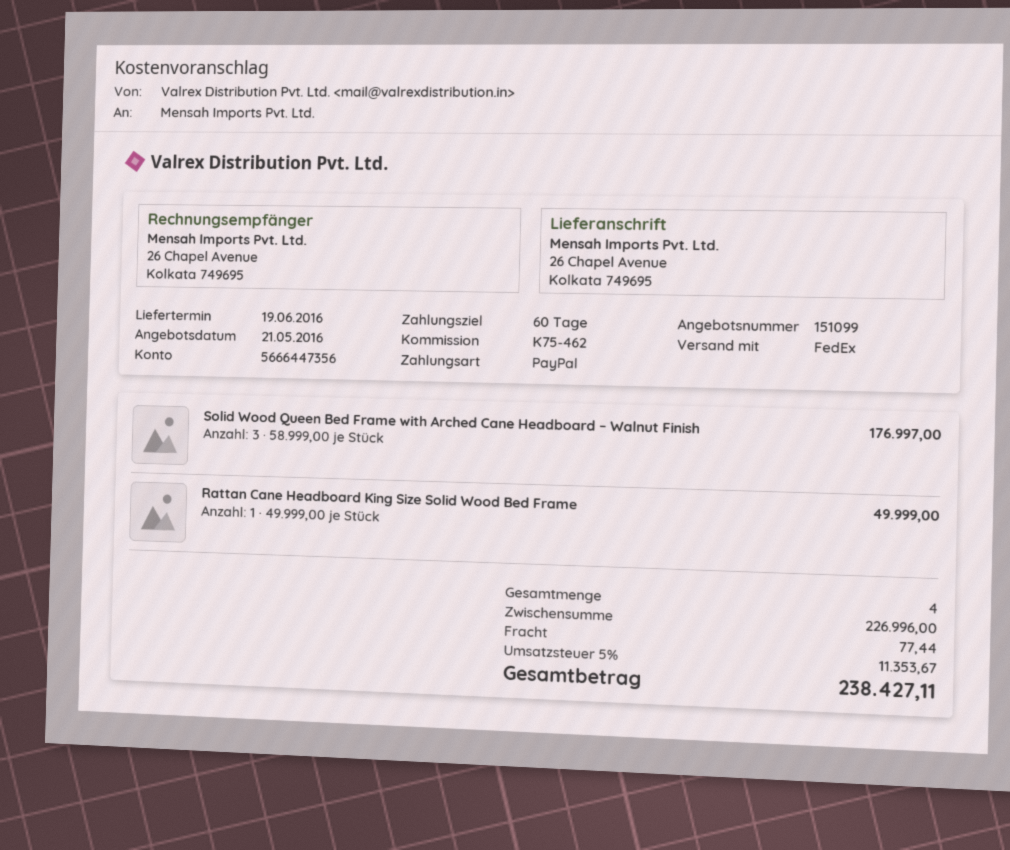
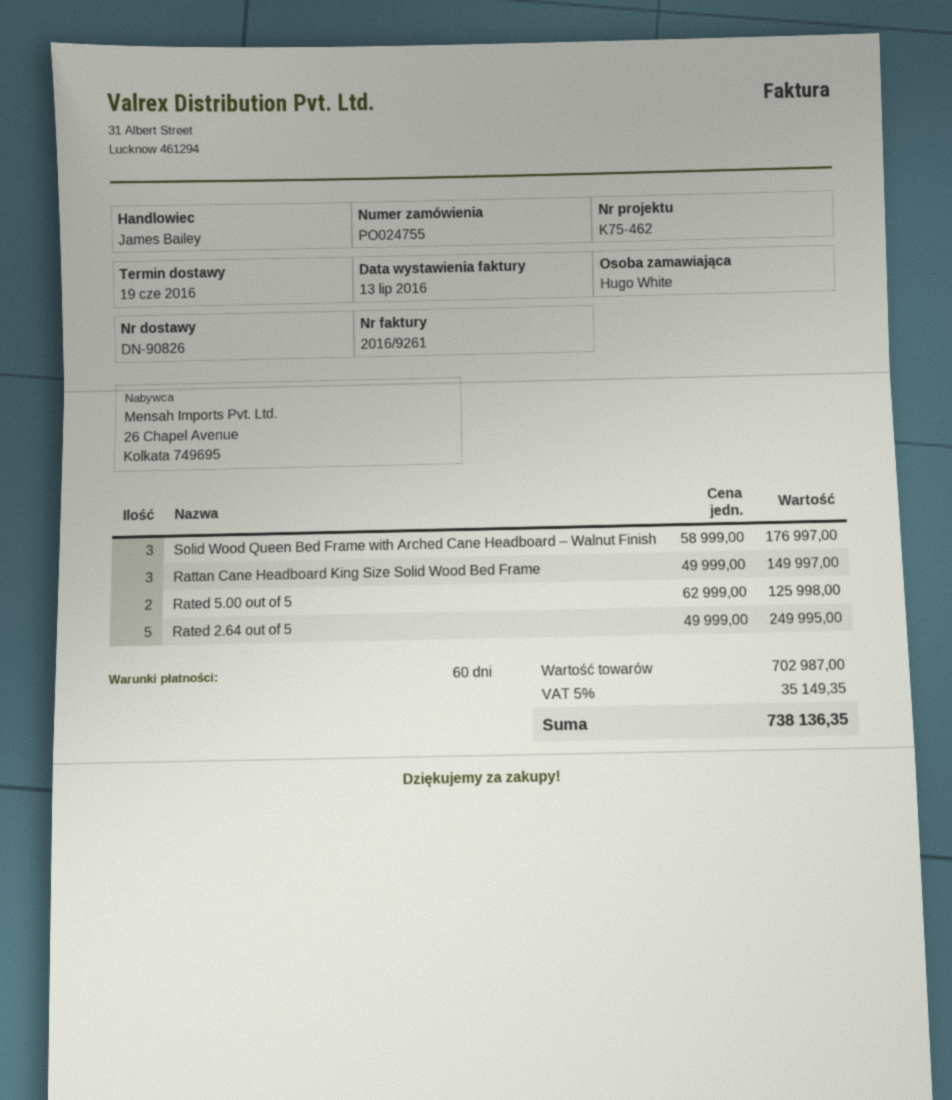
Rattan Cane Headboard King Size Solid Wood Bed Frame: 1 x 49999.00 = 49999.00 -> 3 x 49999.00 = 149997.00
Rated 5.00 out of 5: none -> 2 x 62999.00 = 125998.00
Rated 2.64 out of 5: none -> 5 x 49999.00 = 249995.00
subtotal: 226996.00 -> 702987.00
shipping: 77.44 -> none
tax: 5% = 11353.67 -> 5% = 35149.35
total: 238427.11 -> 738136.35

